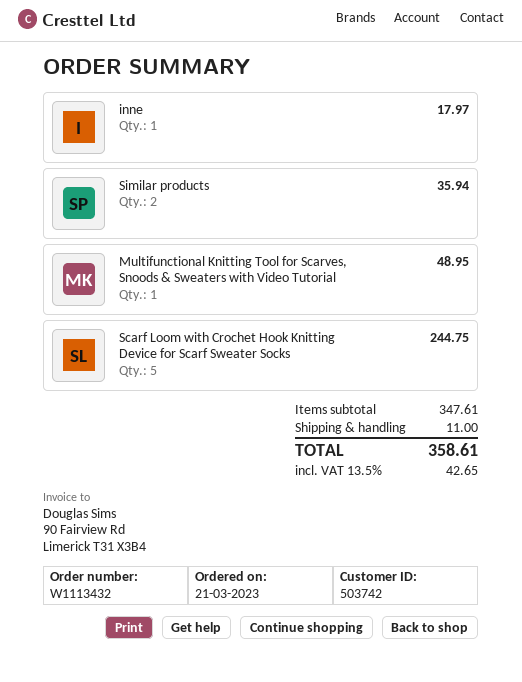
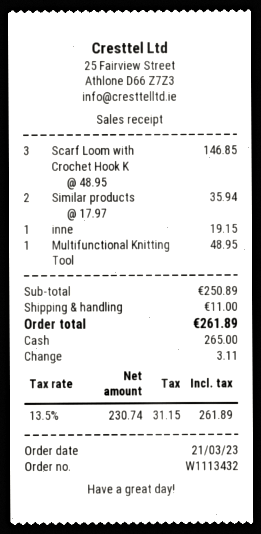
inne: 1 for 17.97 -> 1 for 19.15
Scarf Loom with Crochet Hook Knitting Device for Scarf Sweater Socks: 5 for 244.75 -> 3 for 146.85
subtotal: 347.61 -> 250.89
tax: 13.5% = 42.65 -> 13.5% = 31.15
total: 358.61 -> 261.89

